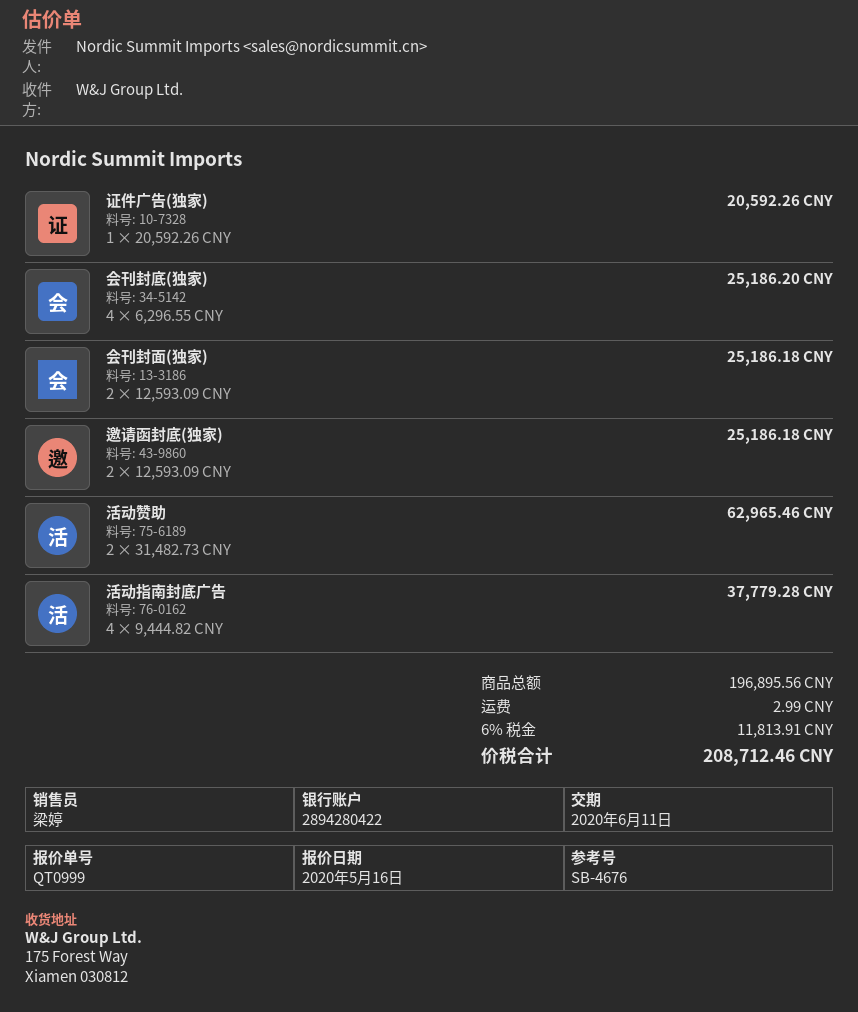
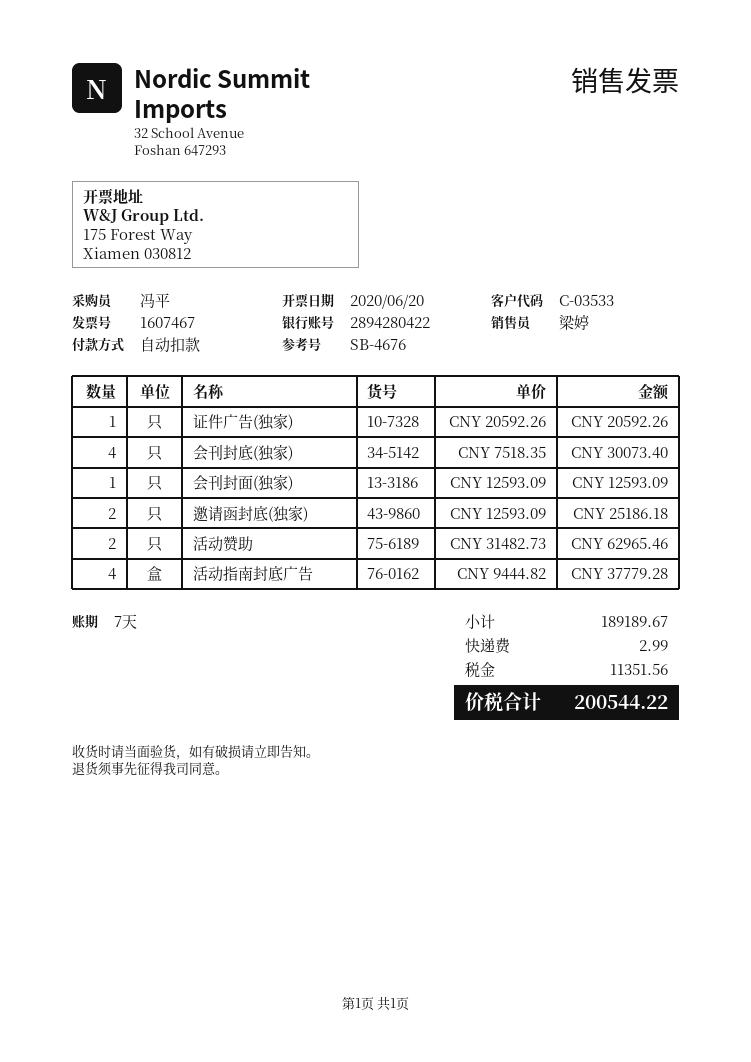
会刊封底(独家): 4 x 6296.55 = 25186.20 -> 4 x 7518.35 = 30073.40
会刊封面(独家): 2 x 12593.09 = 25186.18 -> 1 x 12593.09 = 12593.09
subtotal: 196895.56 -> 189189.67
tax: 11813.91 -> 11351.56
total: 208712.46 -> 200544.22

